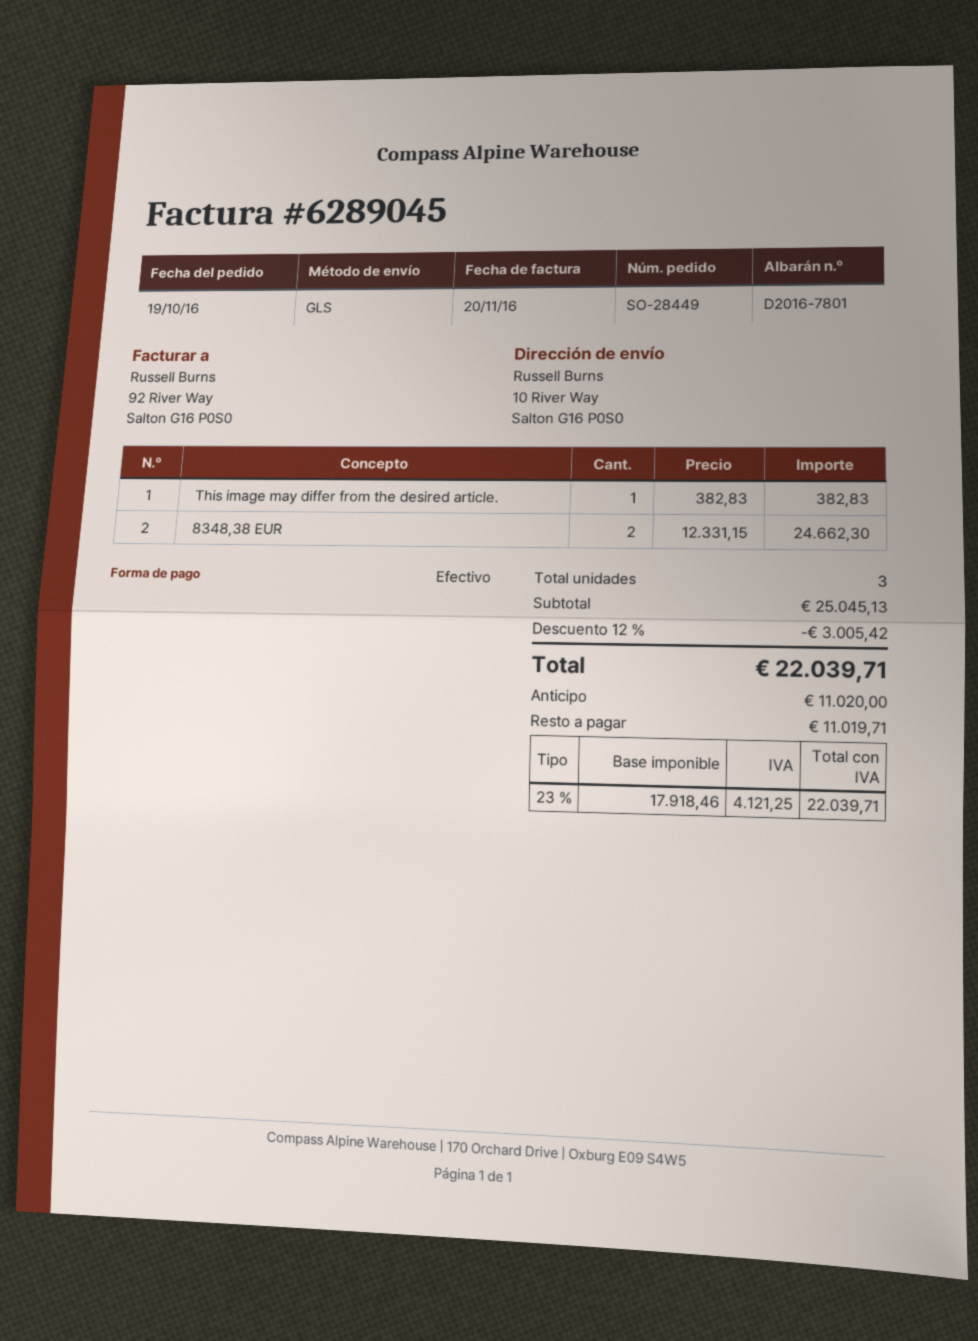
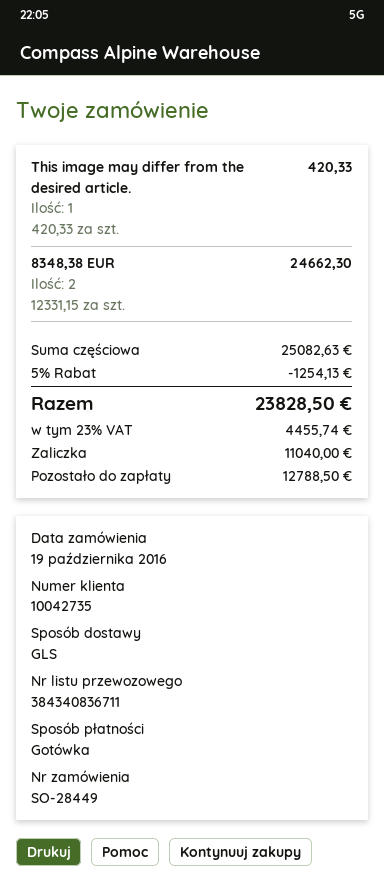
This image may differ from the desired article.: 1 x 382.83 = 382.83 -> 1 x 420.33 = 420.33
subtotal: 25045.13 -> 25082.63
discount: 12% = 3005.42 -> 5% = 1254.13
tax: 23% = 4121.25 -> 23% = 4455.74
total: 22039.71 -> 23828.50
deposit: 11020.00 -> 11040.00
balance: 11019.71 -> 12788.50

